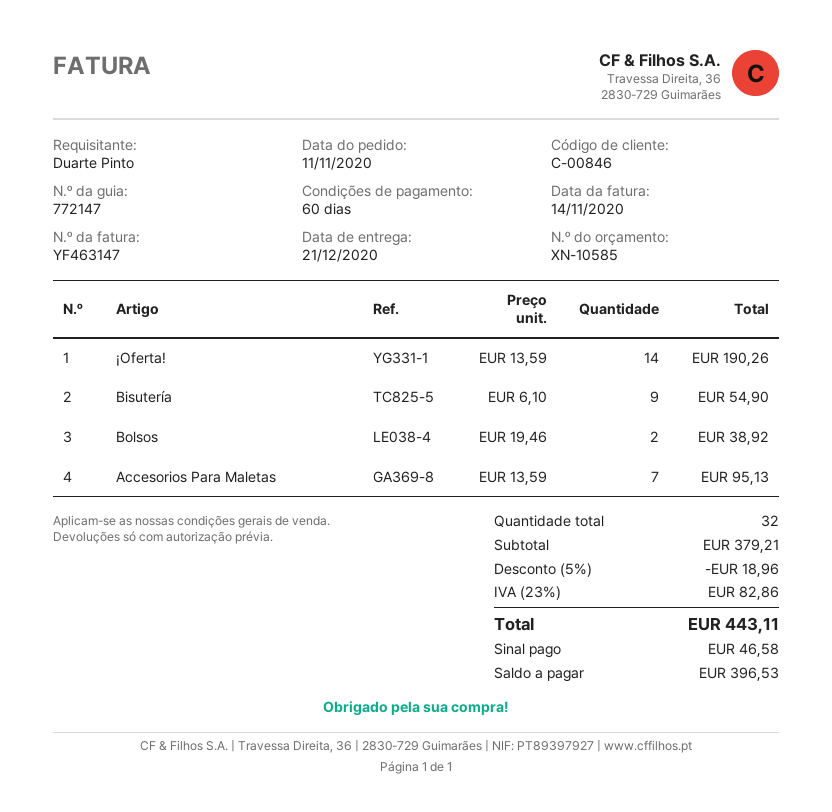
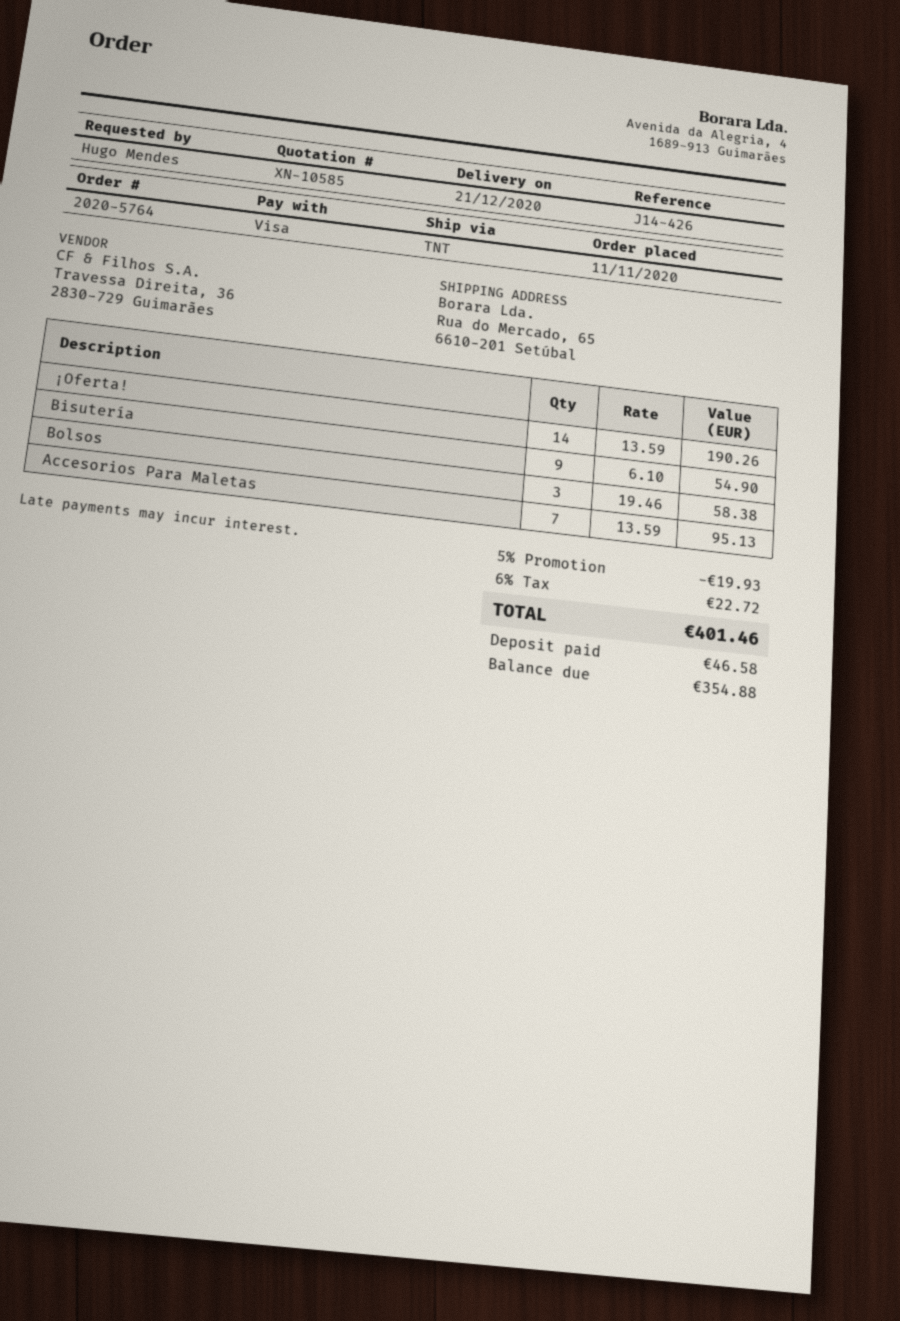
ordered by: Duarte Pinto -> Hugo Mendes
Bolsos: 2 x 19.46 = 38.92 -> 3 x 19.46 = 58.38
discount: 5% = 18.96 -> 5% = 19.93
tax: 23% = 82.86 -> 6% = 22.72
total: 443.11 -> 401.46
balance: 396.53 -> 354.88

